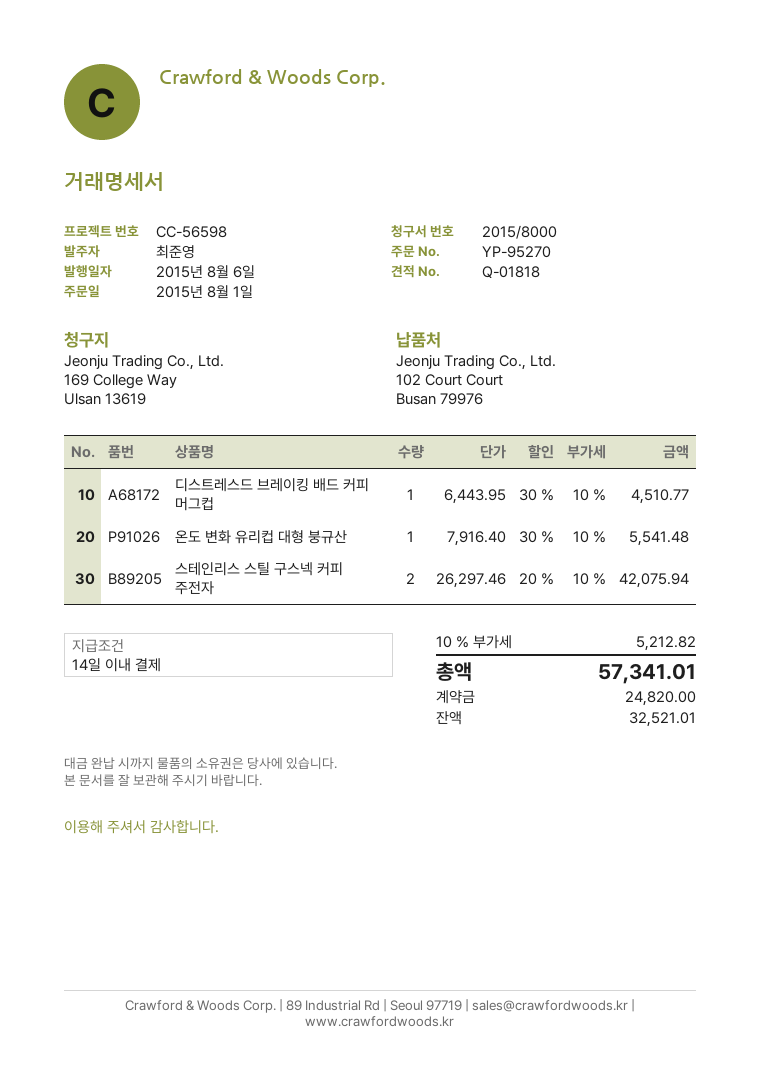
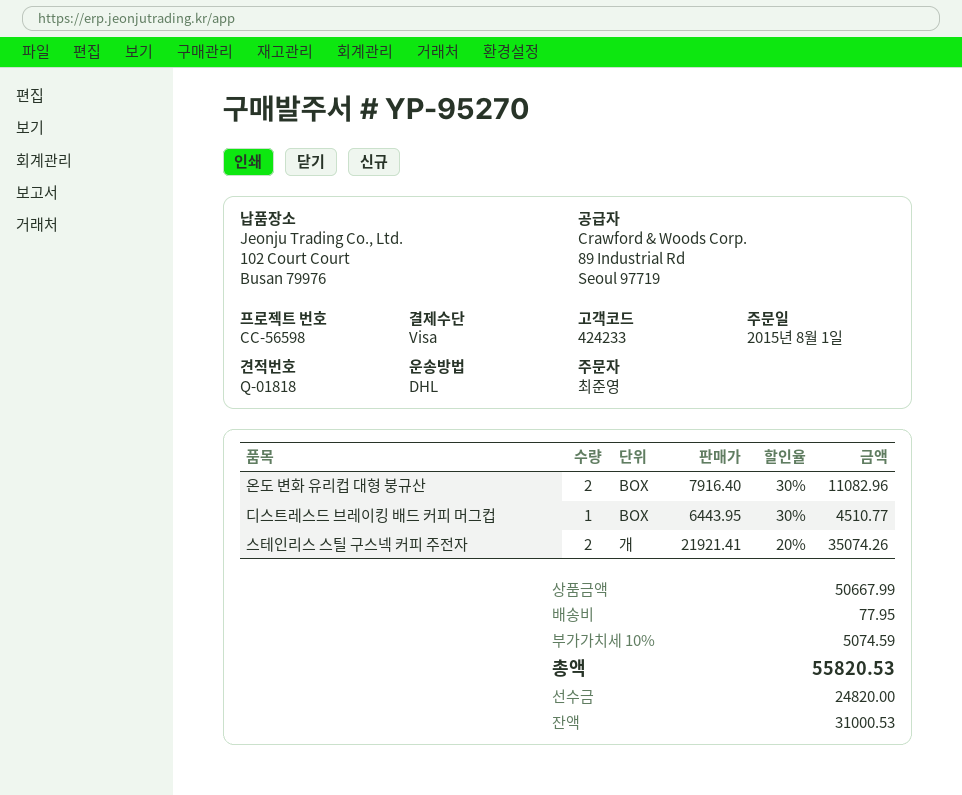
온도 변화 유리컵 대형 붕규산: 1 x 7916.40 - 30% = 5541.48 -> 2 x 7916.40 - 30% = 11082.96
스테인리스 스틸 구스넥 커피 주전자: 2 x 26297.46 - 20% = 42075.94 -> 2 x 21921.41 - 20% = 35074.26
shipping: none -> 77.95
tax: 10% = 5212.82 -> 10% = 5074.59
total: 57341.01 -> 55820.53
balance: 32521.01 -> 31000.53

